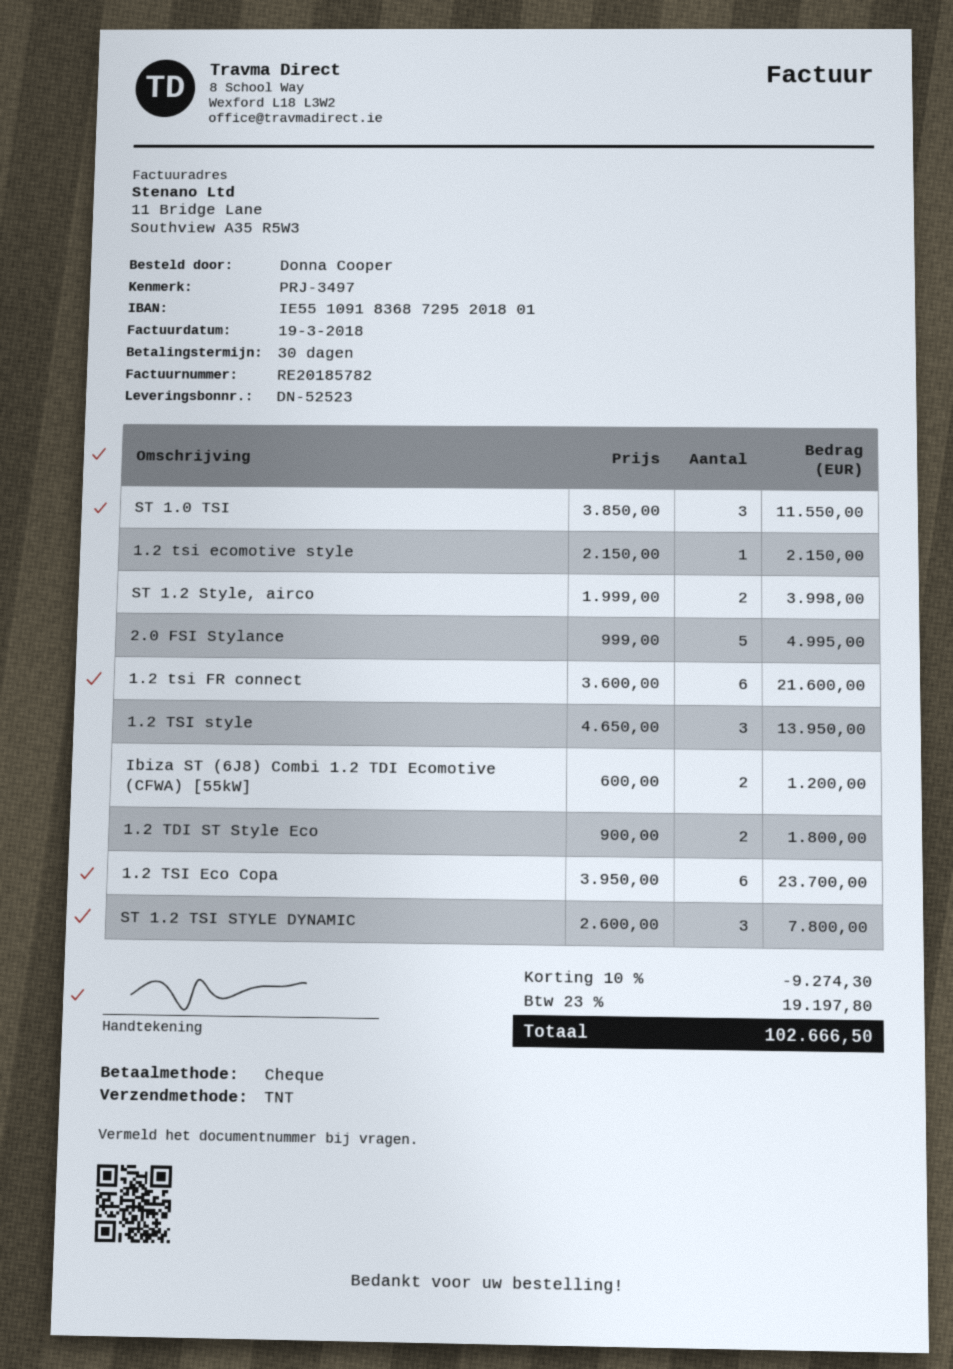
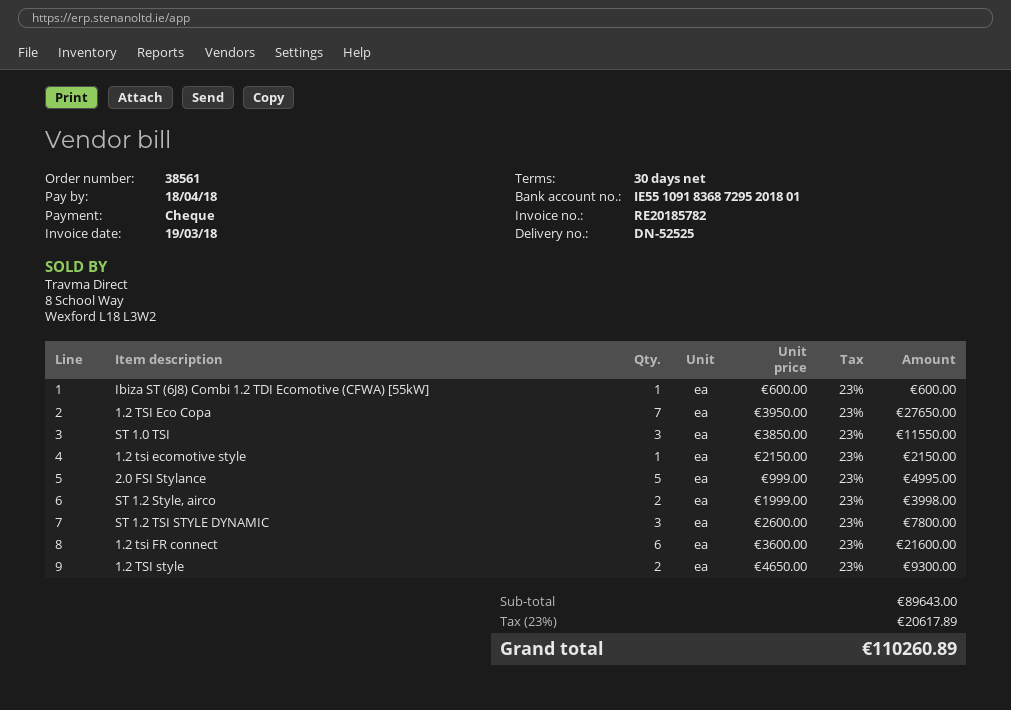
delivery note number: DN-52523 -> DN-52525
1.2 TSI style: 3 x 4650.00 = 13950.00 -> 2 x 4650.00 = 9300.00
Ibiza ST (6J8) Combi 1.2 TDI Ecomotive (CFWA) [55kW]: 2 x 600.00 = 1200.00 -> 1 x 600.00 = 600.00
1.2 TDI ST Style Eco: 2 x 900.00 = 1800.00 -> none
1.2 TSI Eco Copa: 6 x 3950.00 = 23700.00 -> 7 x 3950.00 = 27650.00
discount: 10% = 9274.30 -> none
tax: 23% = 19197.80 -> 23% = 20617.89
total: 102666.50 -> 110260.89

